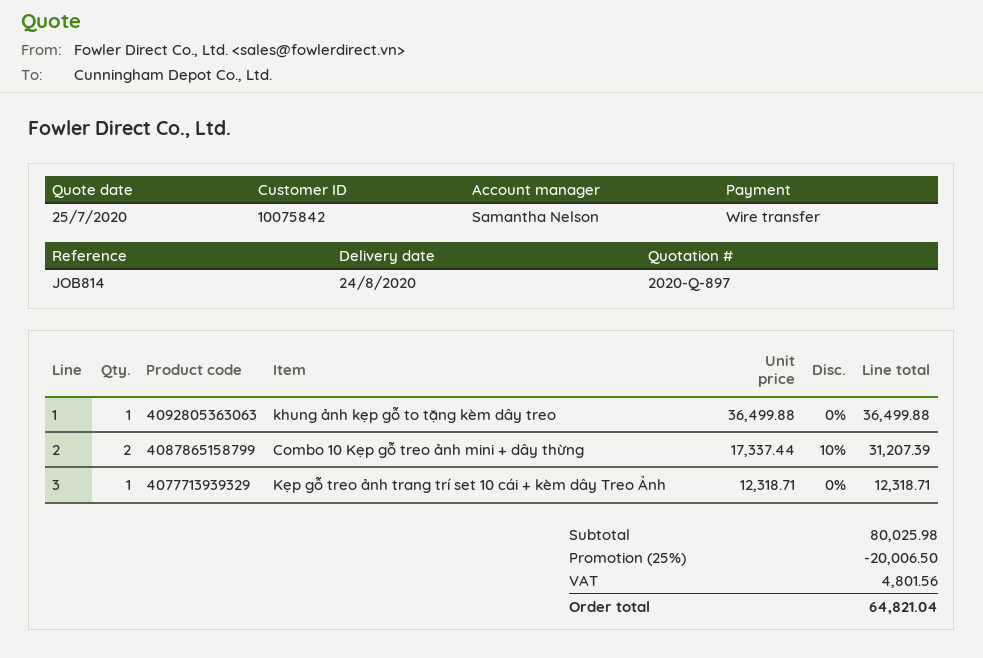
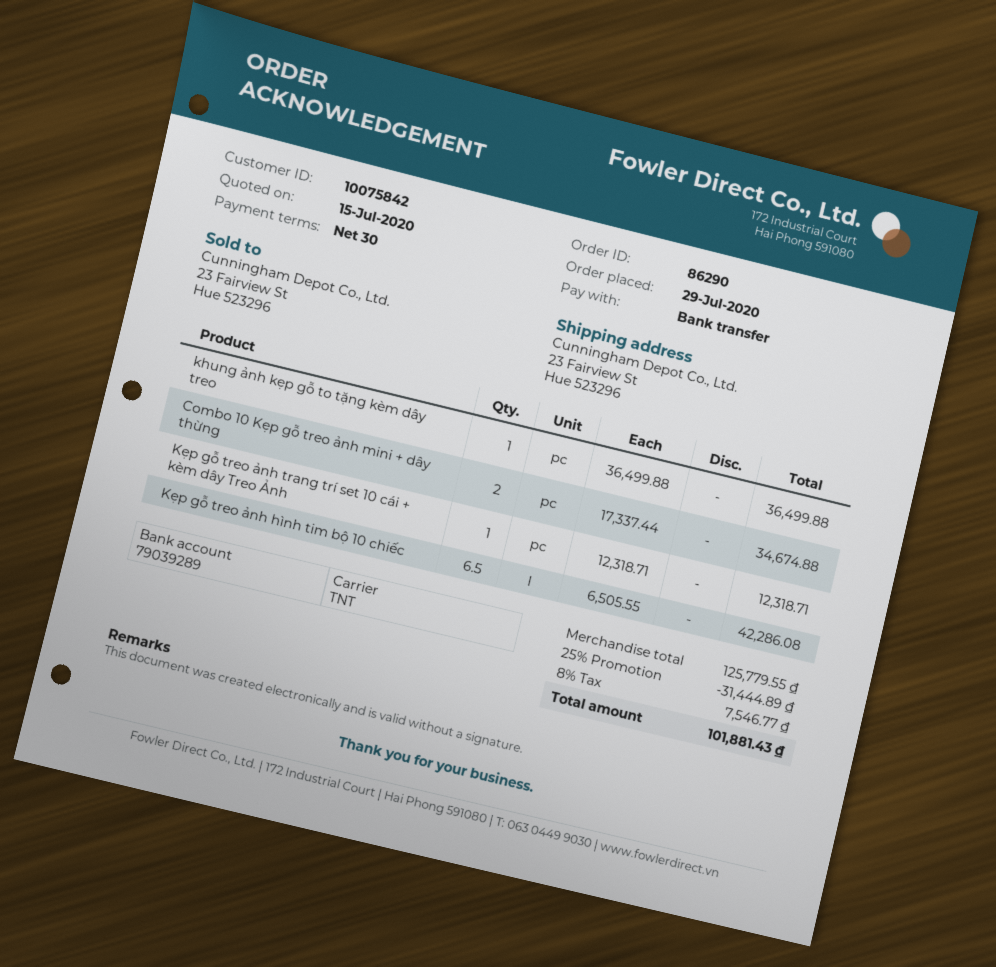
quote date: 2020-07-25 -> 2020-07-15
Combo 10 Kẹp gỗ treo ảnh mini + dây thừng: 2 x 17337.44 - 10% = 31207.39 -> 2 x 17337.44 = 34674.88
Kẹp gỗ treo ảnh hình tim bộ 10 chiếc: none -> 6.5 x 6505.55 = 42286.08
subtotal: 80025.98 -> 125779.55
discount: 25% = 20006.50 -> 25% = 31444.89
tax: 4801.56 -> 7546.77
total: 64821.04 -> 101881.43

